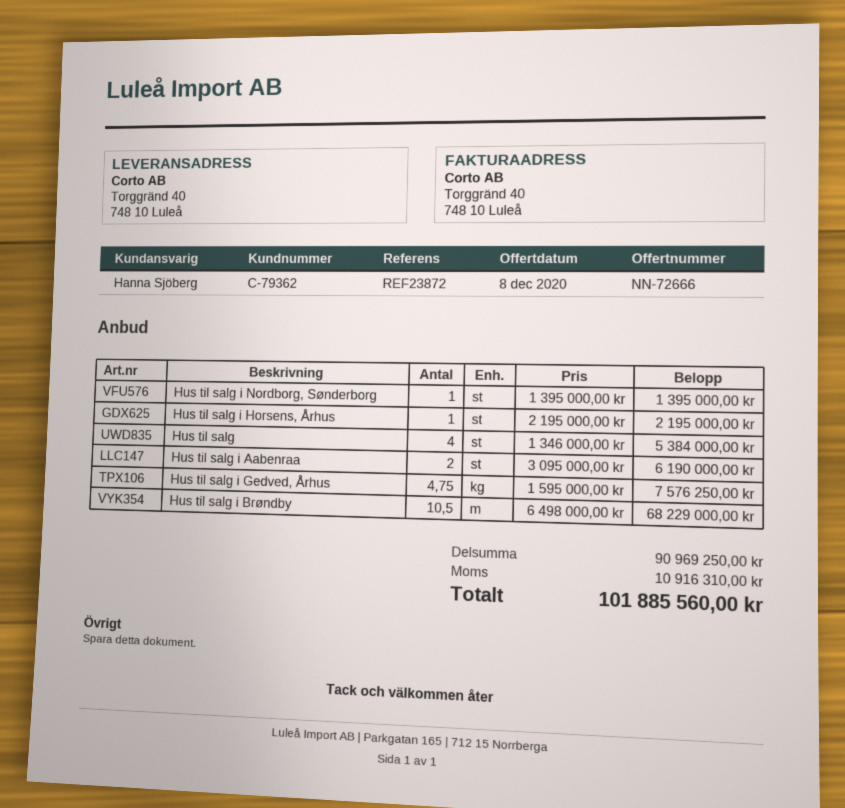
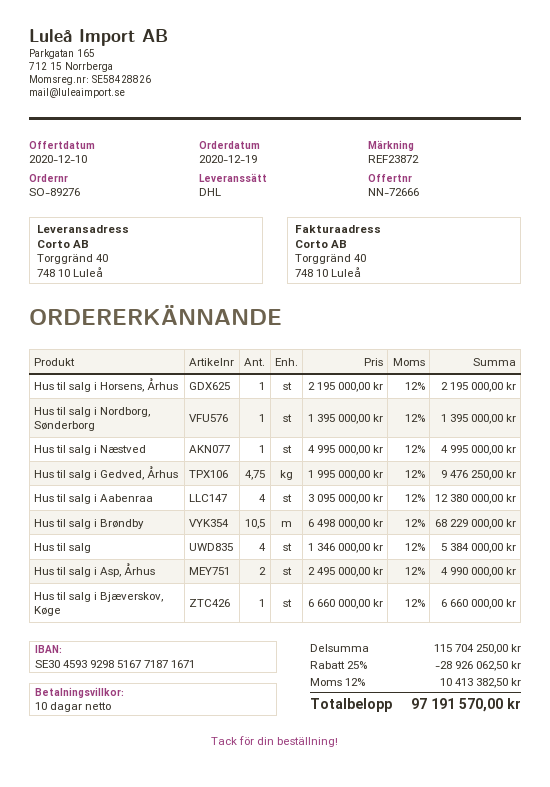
quote date: 2020-12-08 -> 2020-12-10
Hus til salg i Aabenraa: 2 x 3095000.00 = 6190000.00 -> 4 x 3095000.00 = 12380000.00
Hus til salg i Gedved, Århus: 4.75 x 1595000.00 = 7576250.00 -> 4.75 x 1995000.00 = 9476250.00
Hus til salg i Næstved: none -> 1 x 4995000.00 = 4995000.00
Hus til salg i Asp, Århus: none -> 2 x 2495000.00 = 4990000.00
Hus til salg i Bjæverskov, Køge: none -> 1 x 6660000.00 = 6660000.00
subtotal: 90969250.00 -> 115704250.00
discount: none -> 25% = 28926062.50
tax: 10916310.00 -> 10413382.50
total: 101885560.00 -> 97191570.00

